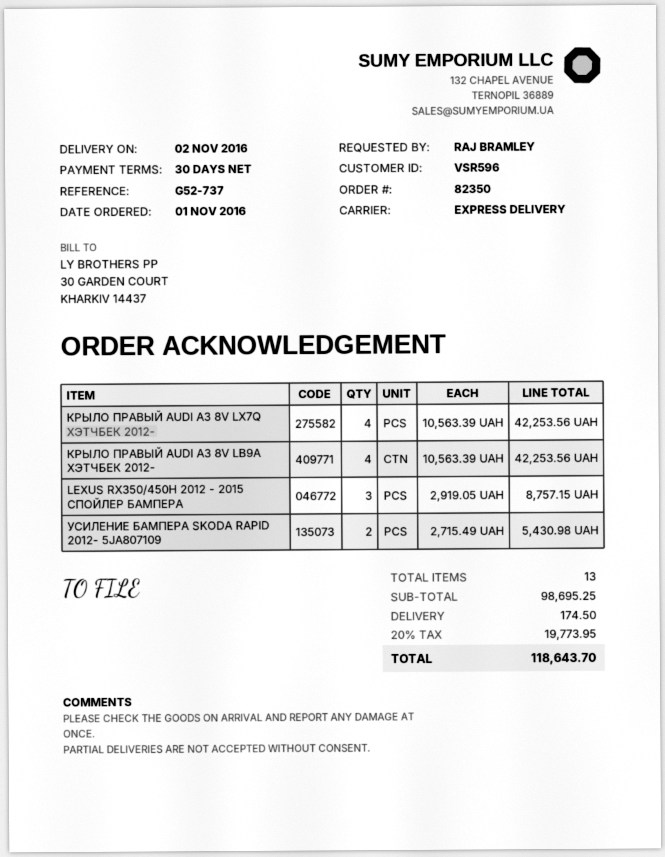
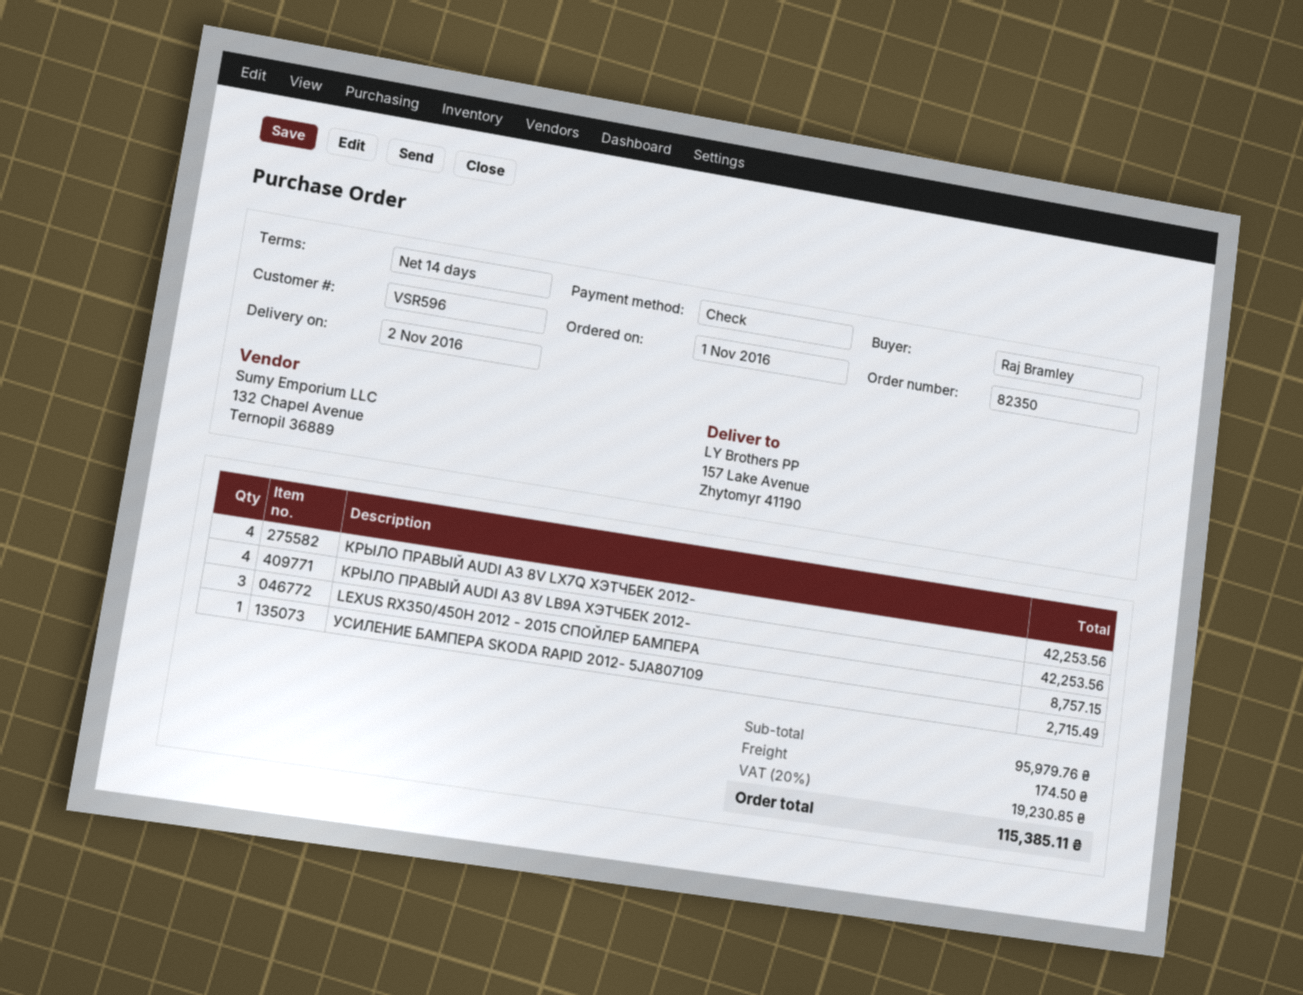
payment terms: 30 days -> 14 days
УСИЛЕНИЕ БАМПЕРА SKODA RAPID 2012- 5JA807109: 2 for 5430.98 -> 1 for 2715.49
subtotal: 98695.25 -> 95979.76
tax: 20% = 19773.95 -> 20% = 19230.85
total: 118643.70 -> 115385.11

